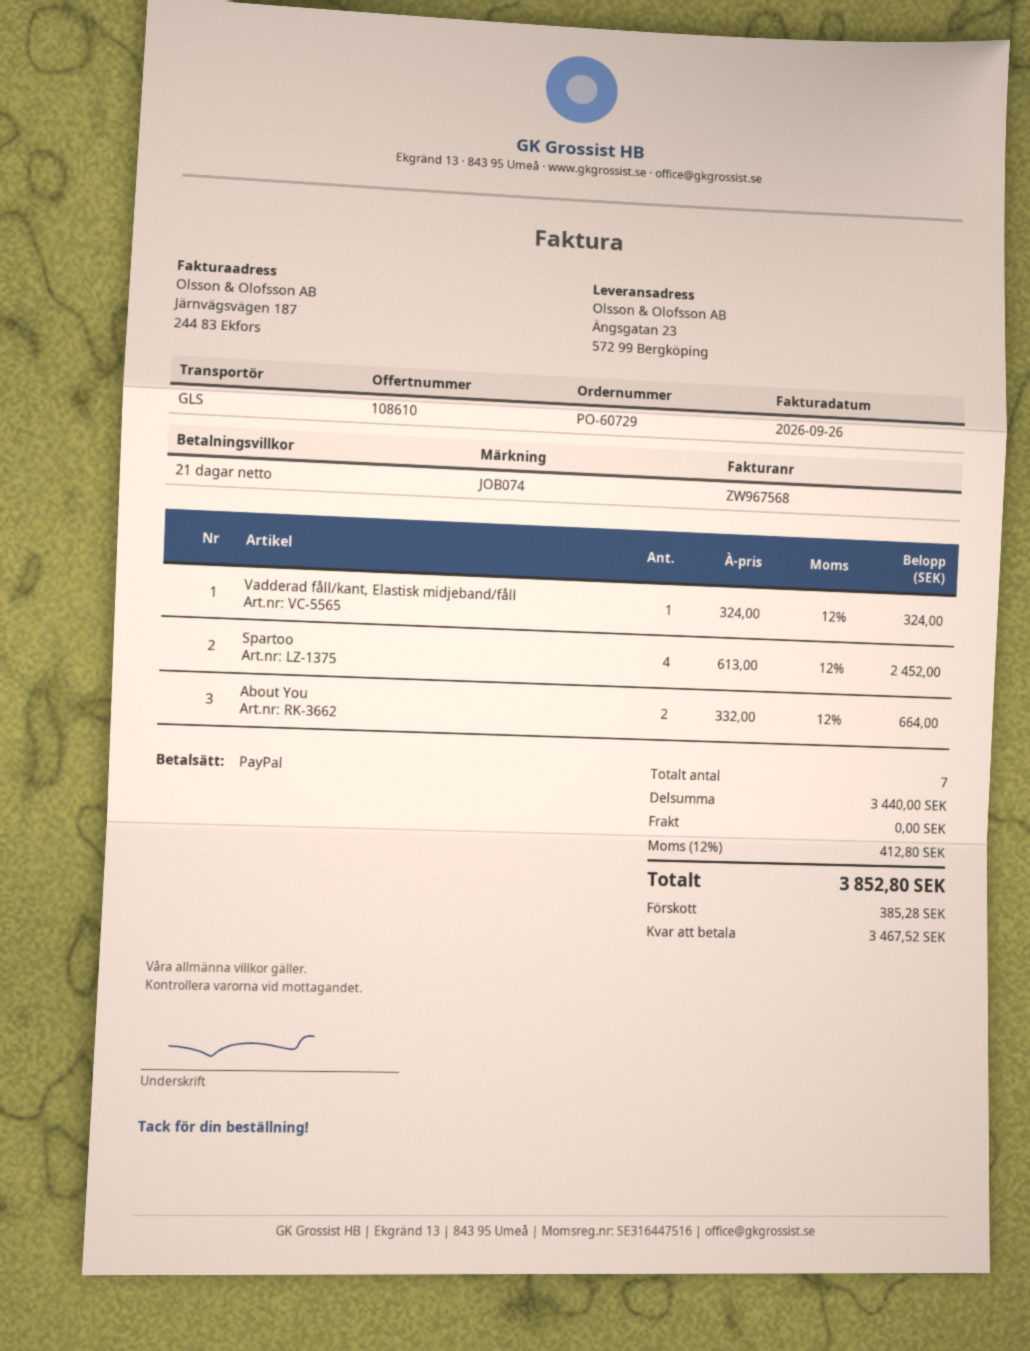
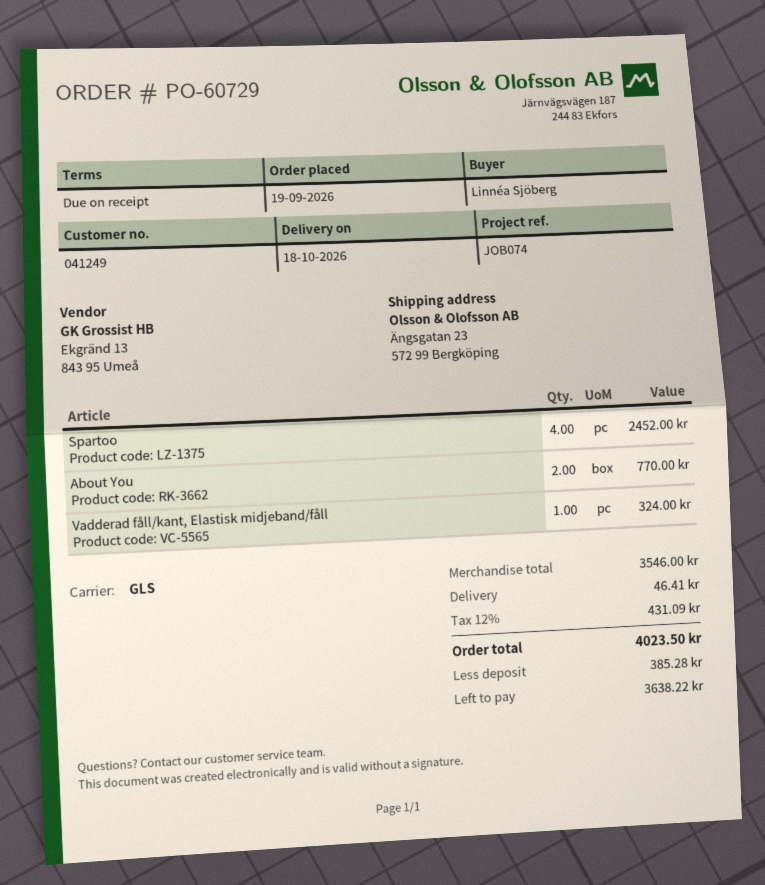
payment terms: 21 days -> on receipt
About You: 2 for 664.00 -> 2 for 770.00
subtotal: 3440.00 -> 3546.00
shipping: 0.00 -> 46.41
tax: 12% = 412.80 -> 12% = 431.09
total: 3852.80 -> 4023.50
balance: 3467.52 -> 3638.22

